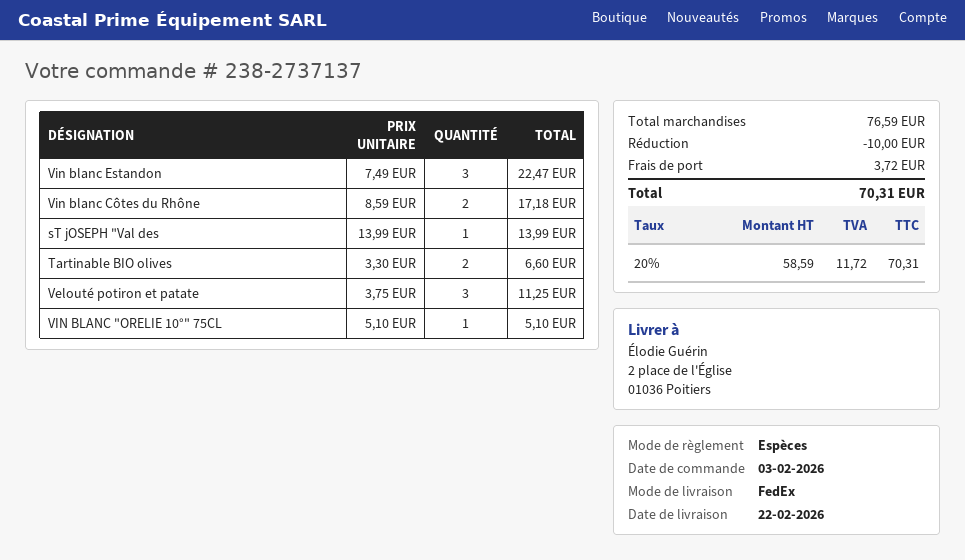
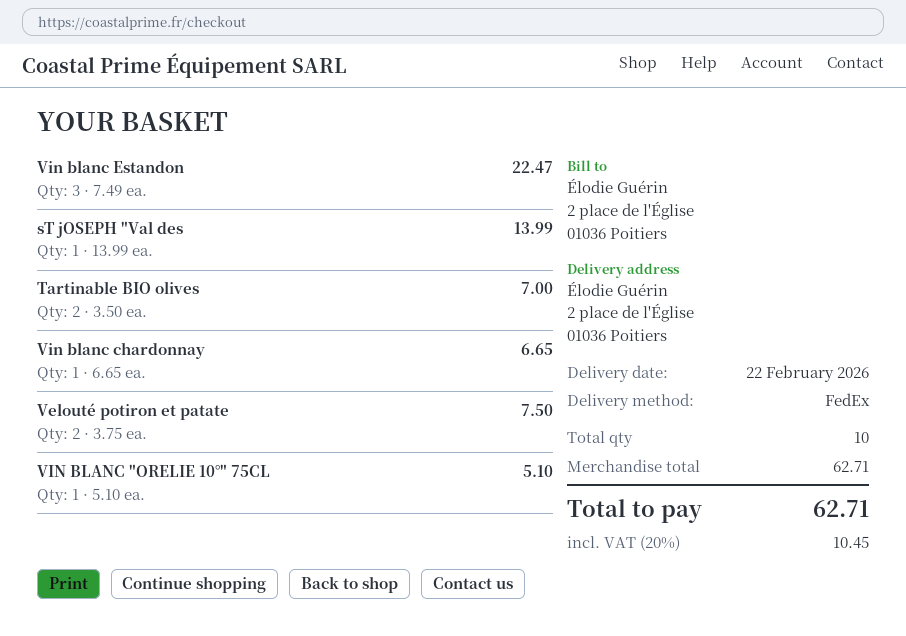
Vin blanc Côtes du Rhône: 2 x 8.59 = 17.18 -> none
Tartinable BIO olives: 2 x 3.30 = 6.60 -> 2 x 3.50 = 7.00
Velouté potiron et patate: 3 x 3.75 = 11.25 -> 2 x 3.75 = 7.50
Vin blanc chardonnay: none -> 1 x 6.65 = 6.65
subtotal: 76.59 -> 62.71
discount: 10.00 -> none
shipping: 3.72 -> none
tax: 20% = 11.72 -> 20% = 10.45
total: 70.31 -> 62.71

